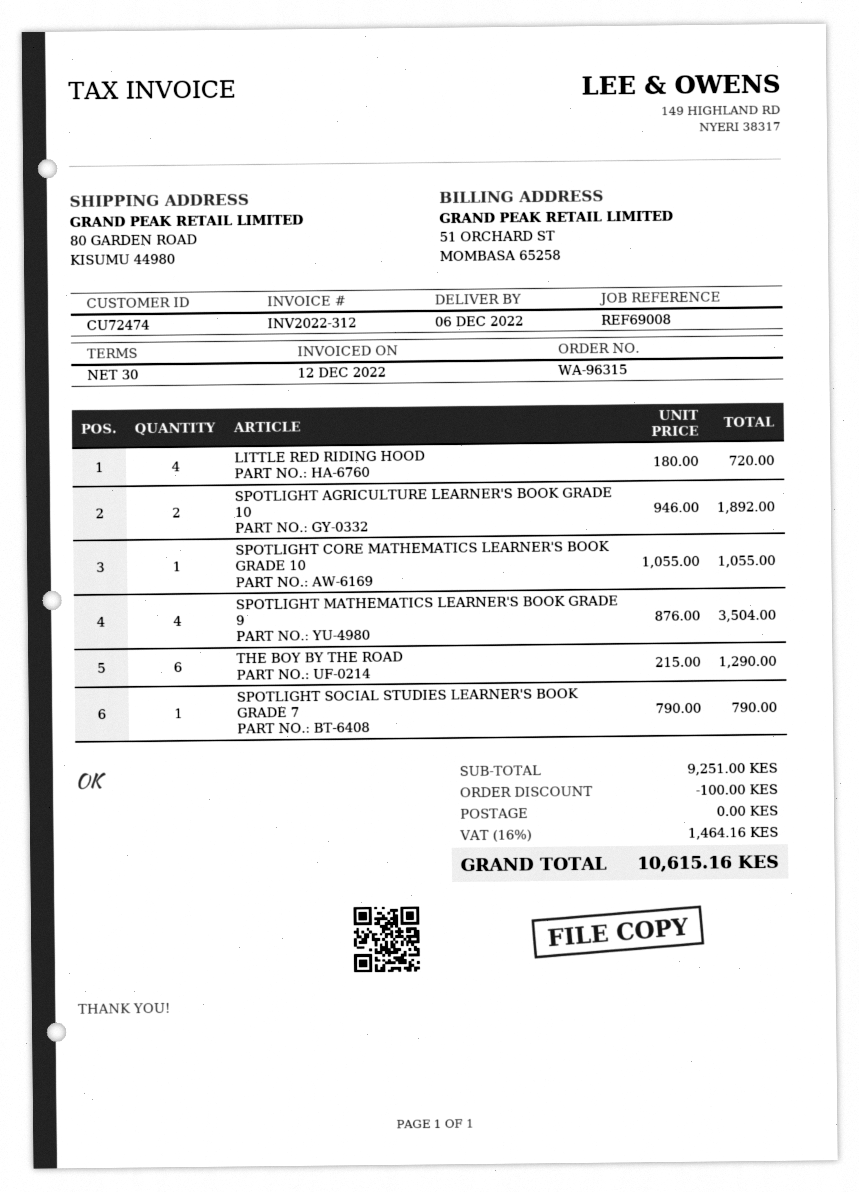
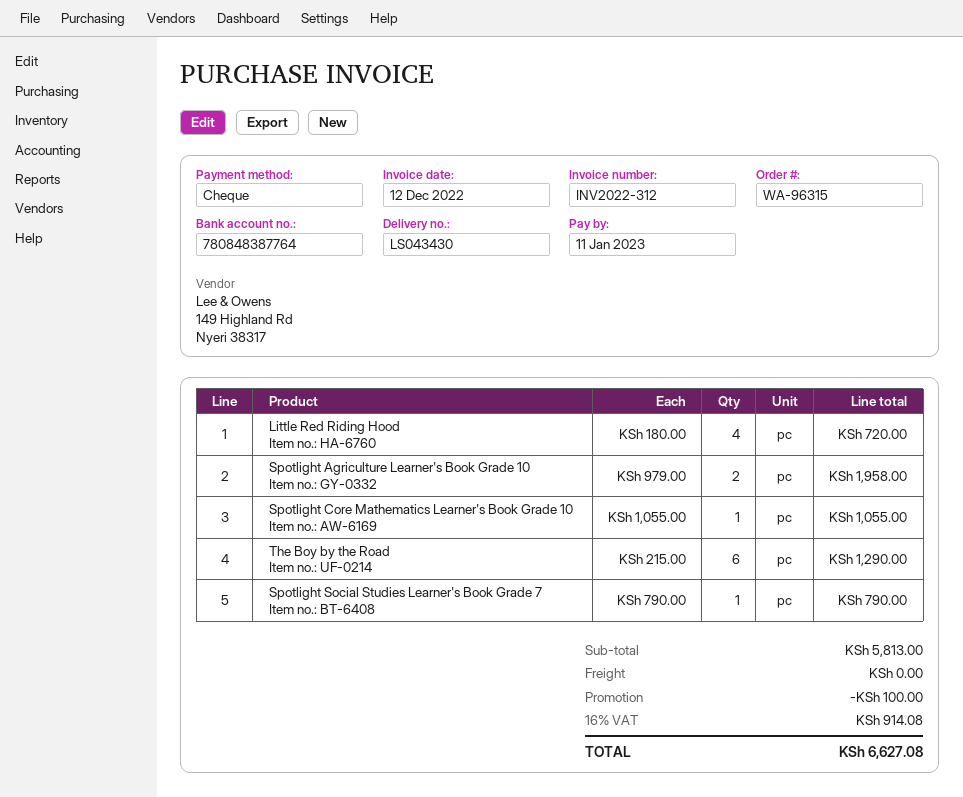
SPOTLIGHT AGRICULTURE LEARNER'S BOOK GRADE 10: 2 x 946.00 = 1892.00 -> 2 x 979.00 = 1958.00
SPOTLIGHT MATHEMATICS LEARNER'S BOOK GRADE 9: 4 x 876.00 = 3504.00 -> none
subtotal: 9251.00 -> 5813.00
tax: 16% = 1464.16 -> 16% = 914.08
total: 10615.16 -> 6627.08

